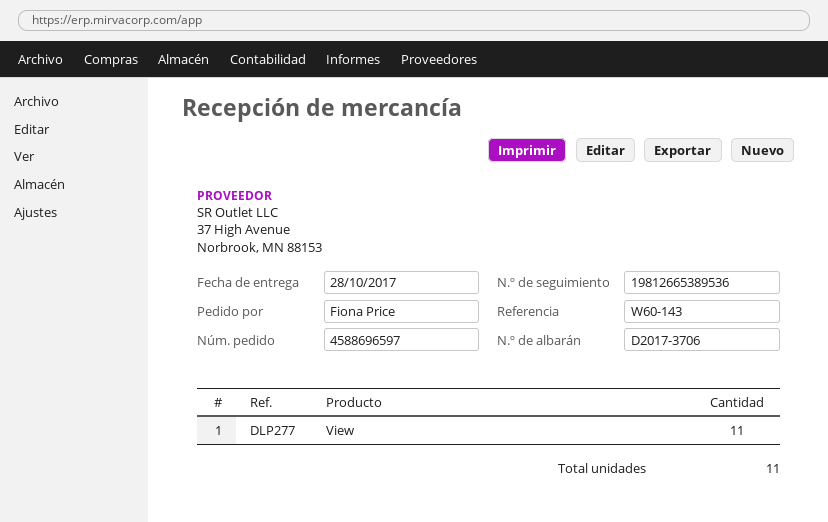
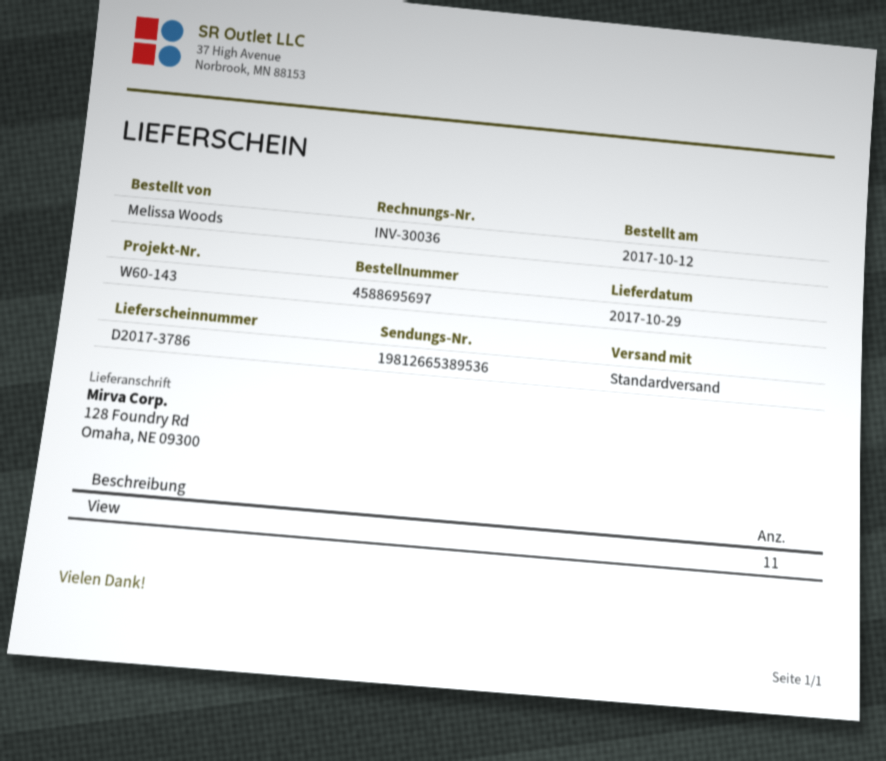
order number: 4588696597 -> 4588695697
delivery note number: D2017-3706 -> D2017-3786
delivery date: 2017-10-28 -> 2017-10-29
ordered by: Fiona Price -> Melissa Woods

